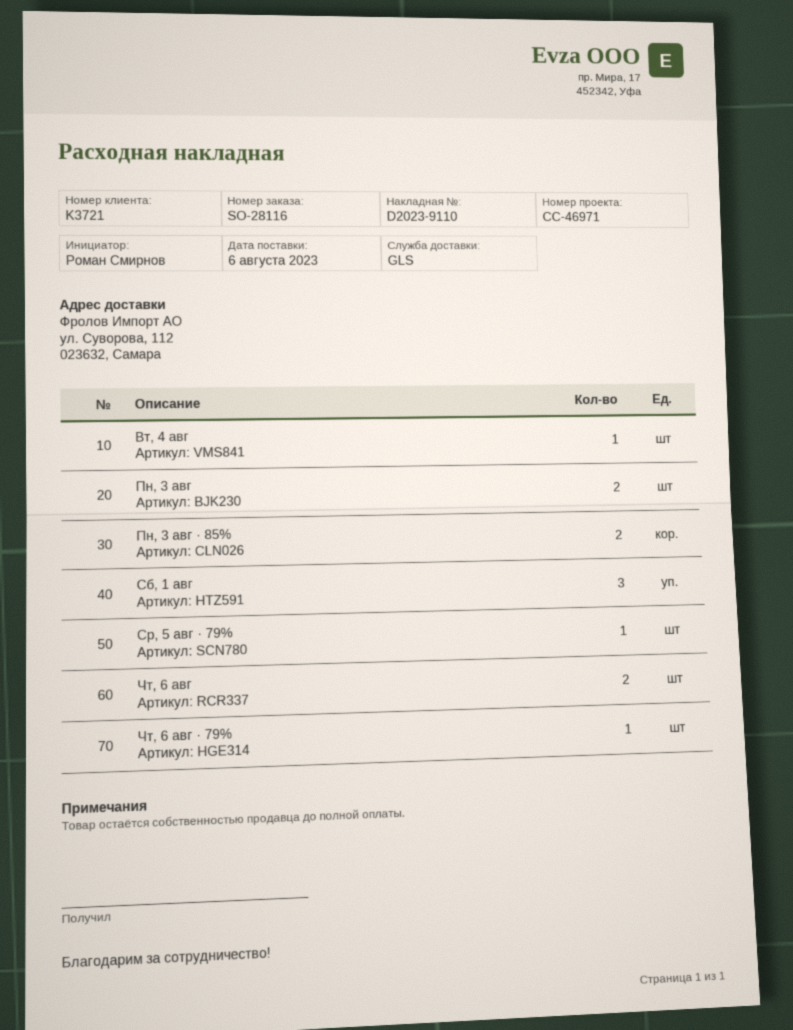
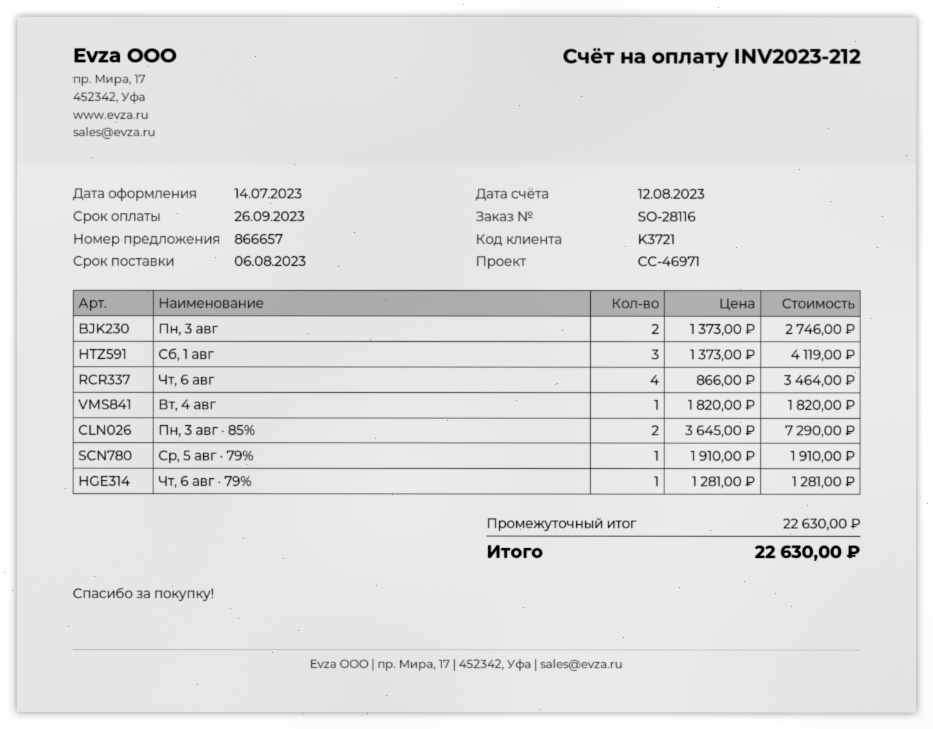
Чт, 6 авг: 2 -> 4

